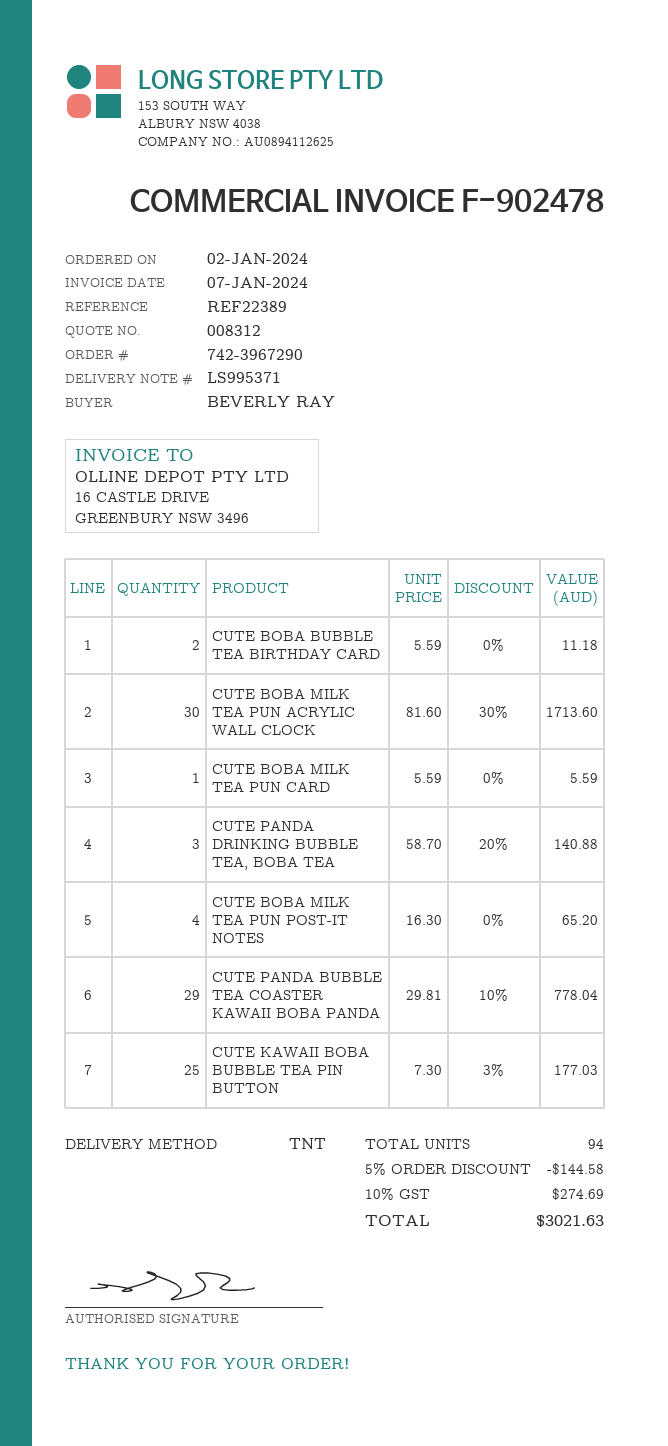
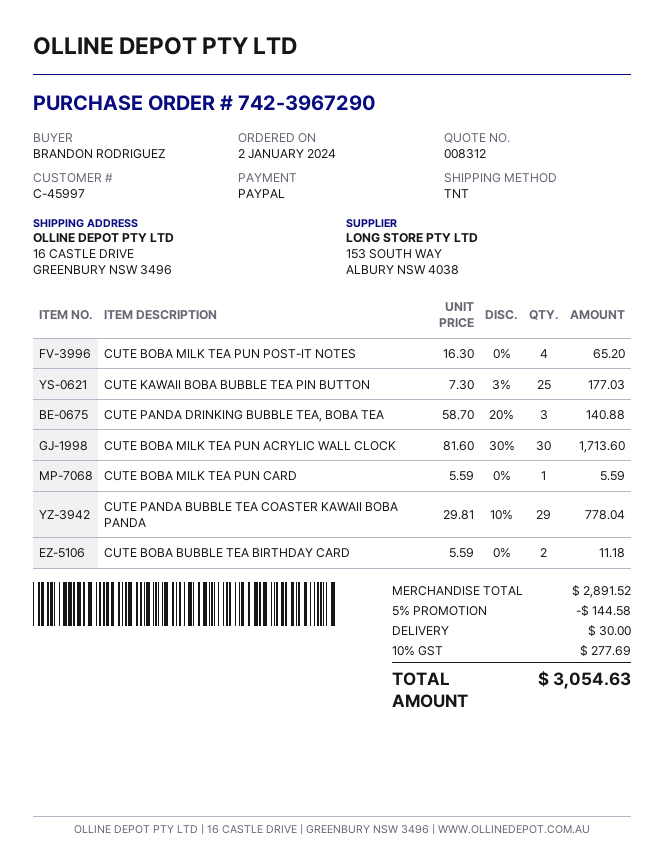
ordered by: BEVERLY RAY -> BRANDON RODRIGUEZ
shipping: none -> 30.00
tax: 10% = 274.69 -> 10% = 277.69
total: 3021.63 -> 3054.63

